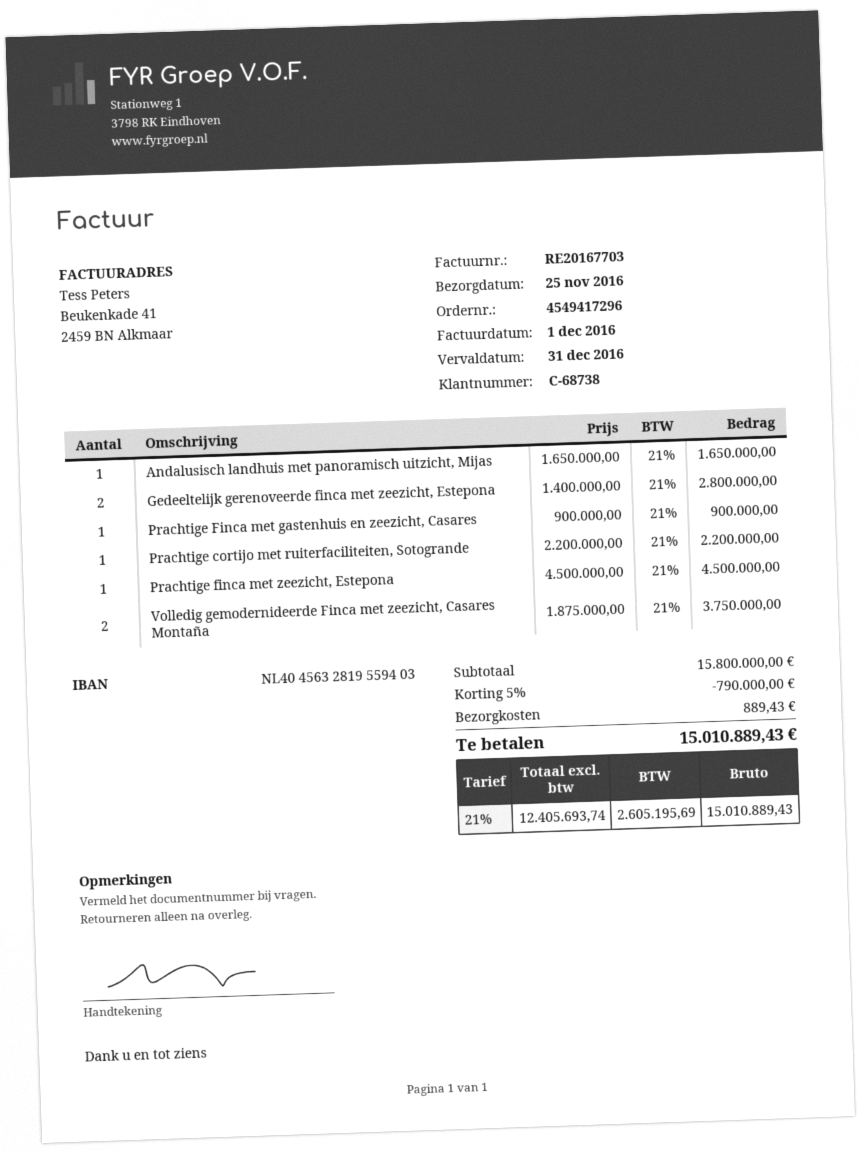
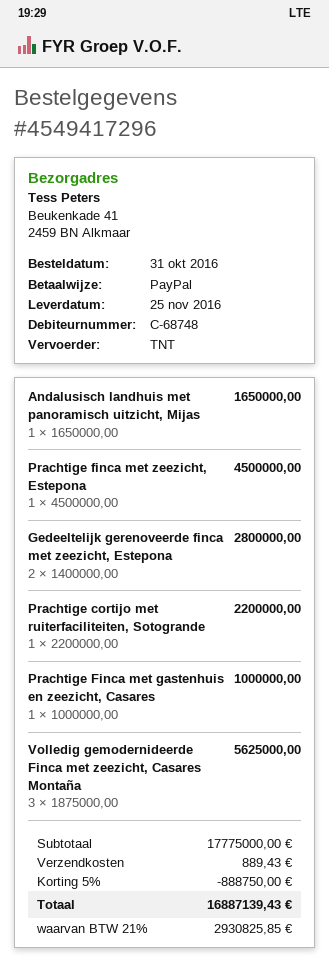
customer number: C-68738 -> C-68748
Prachtige Finca met gastenhuis en zeezicht, Casares: 1 x 900000.00 = 900000.00 -> 1 x 1000000.00 = 1000000.00
Volledig gemodernideerde Finca met zeezicht, Casares Montaña: 2 x 1875000.00 = 3750000.00 -> 3 x 1875000.00 = 5625000.00
subtotal: 15800000.00 -> 17775000.00
discount: 5% = 790000.00 -> 5% = 888750.00
tax: 21% = 2605195.69 -> 21% = 2930825.85
total: 15010889.43 -> 16887139.43

